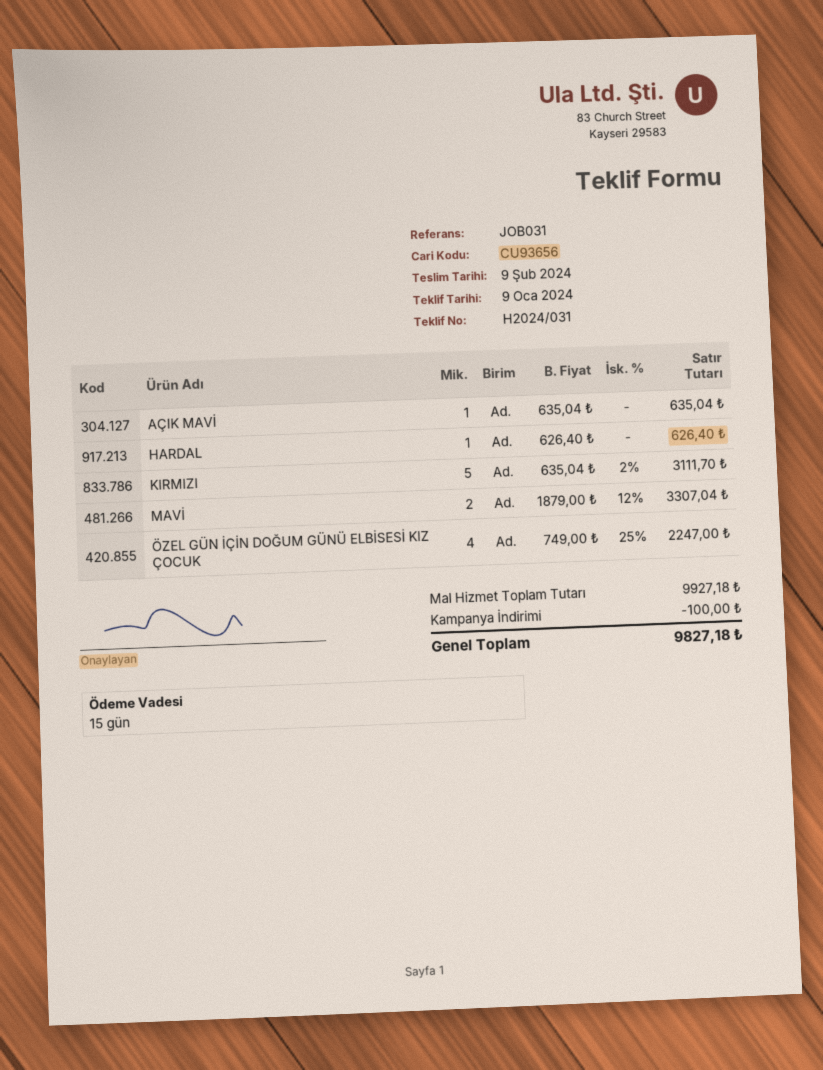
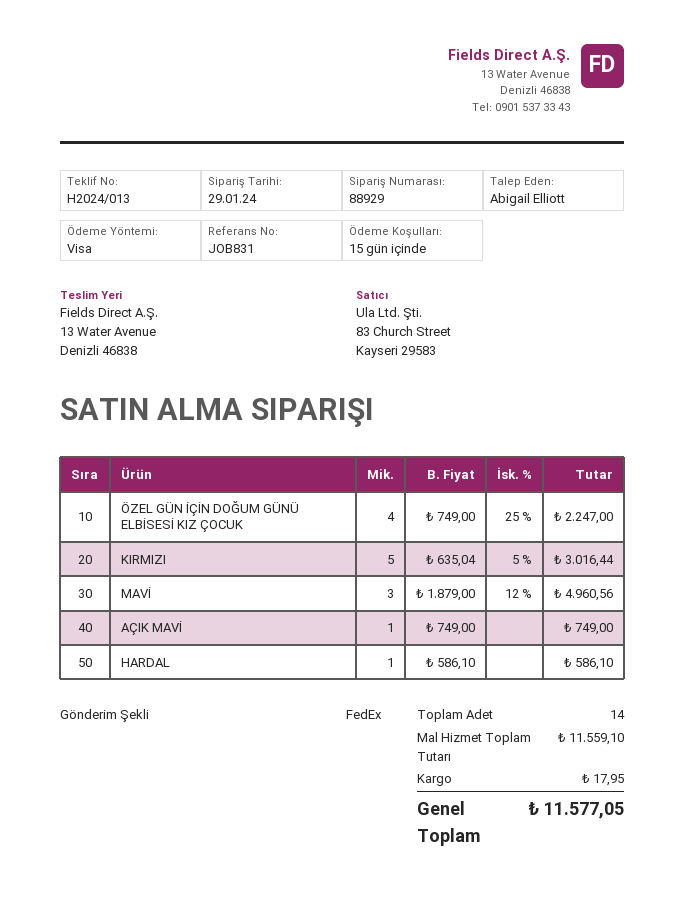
quote number: H2024/031 -> H2024/013
reference: JOB031 -> JOB831
AÇIK MAVİ: 1 x 635.04 = 635.04 -> 1 x 749.00 = 749.00
HARDAL: 1 x 626.40 = 626.40 -> 1 x 586.10 = 586.10
KIRMIZI: 5 x 635.04 - 2% = 3111.70 -> 5 x 635.04 - 5% = 3016.44
MAVİ: 2 x 1879.00 - 12% = 3307.04 -> 3 x 1879.00 - 12% = 4960.56
subtotal: 9927.18 -> 11559.10
discount: 100.00 -> none
shipping: none -> 17.95
total: 9827.18 -> 11577.05

